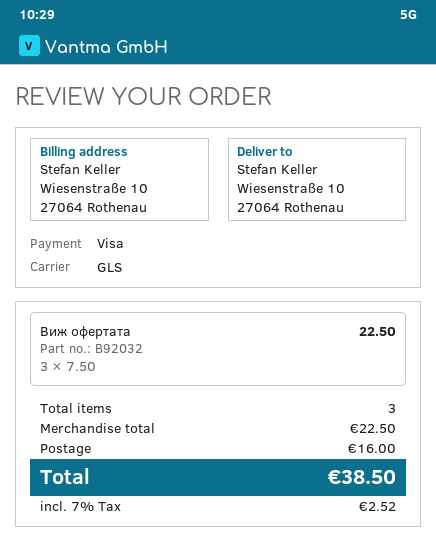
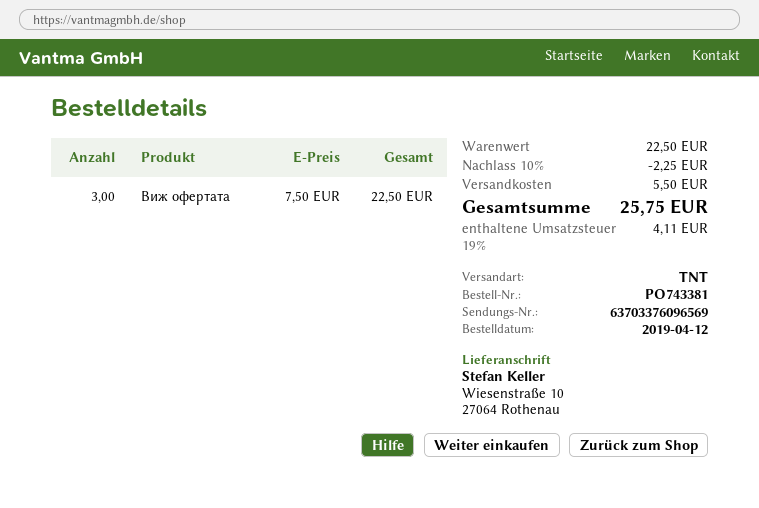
shipping method: GLS -> TNT
discount: none -> 10% = 2.25
shipping: 16.00 -> 5.50
tax: 7% = 2.52 -> 19% = 4.11
total: 38.50 -> 25.75

